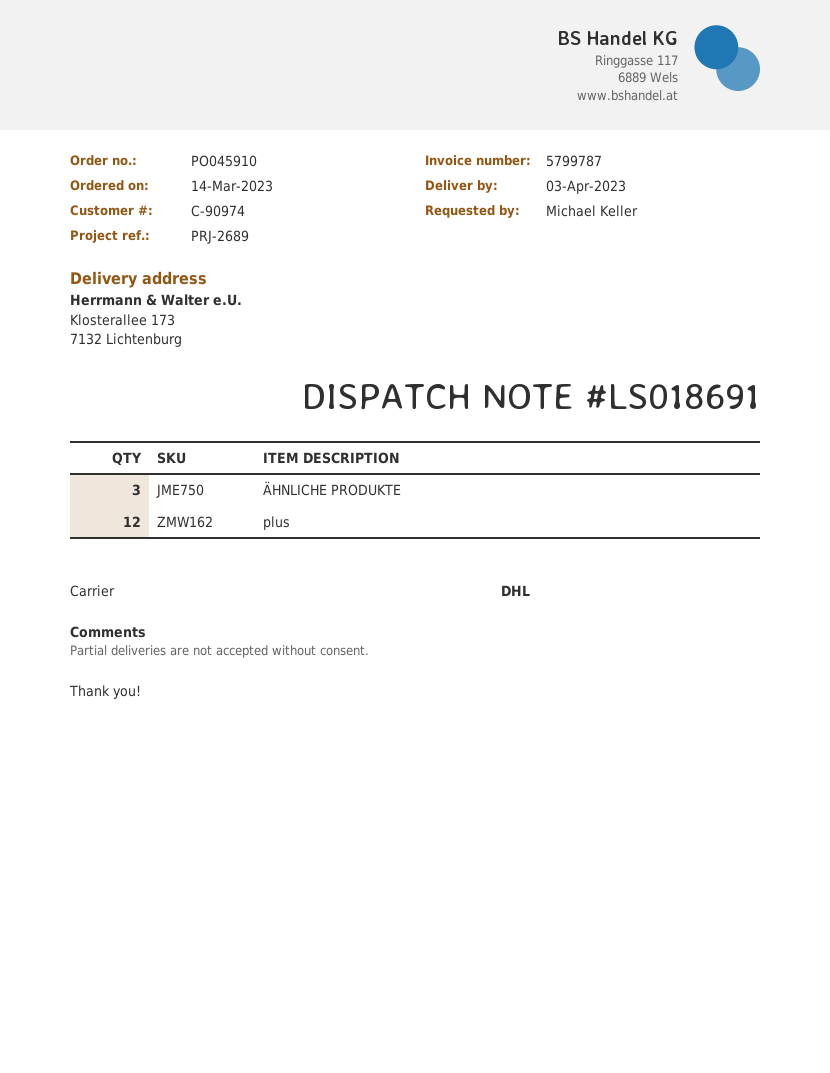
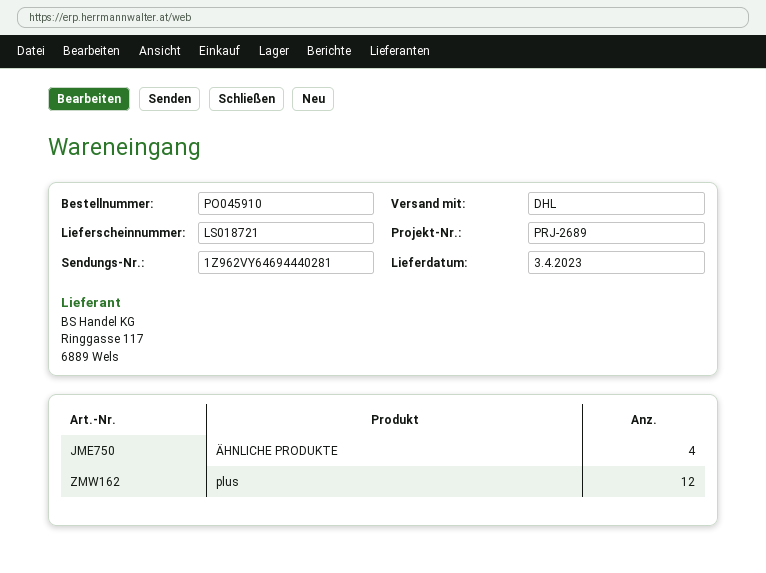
delivery note number: LS018691 -> LS018721
ÄHNLICHE PRODUKTE: 3 -> 4

